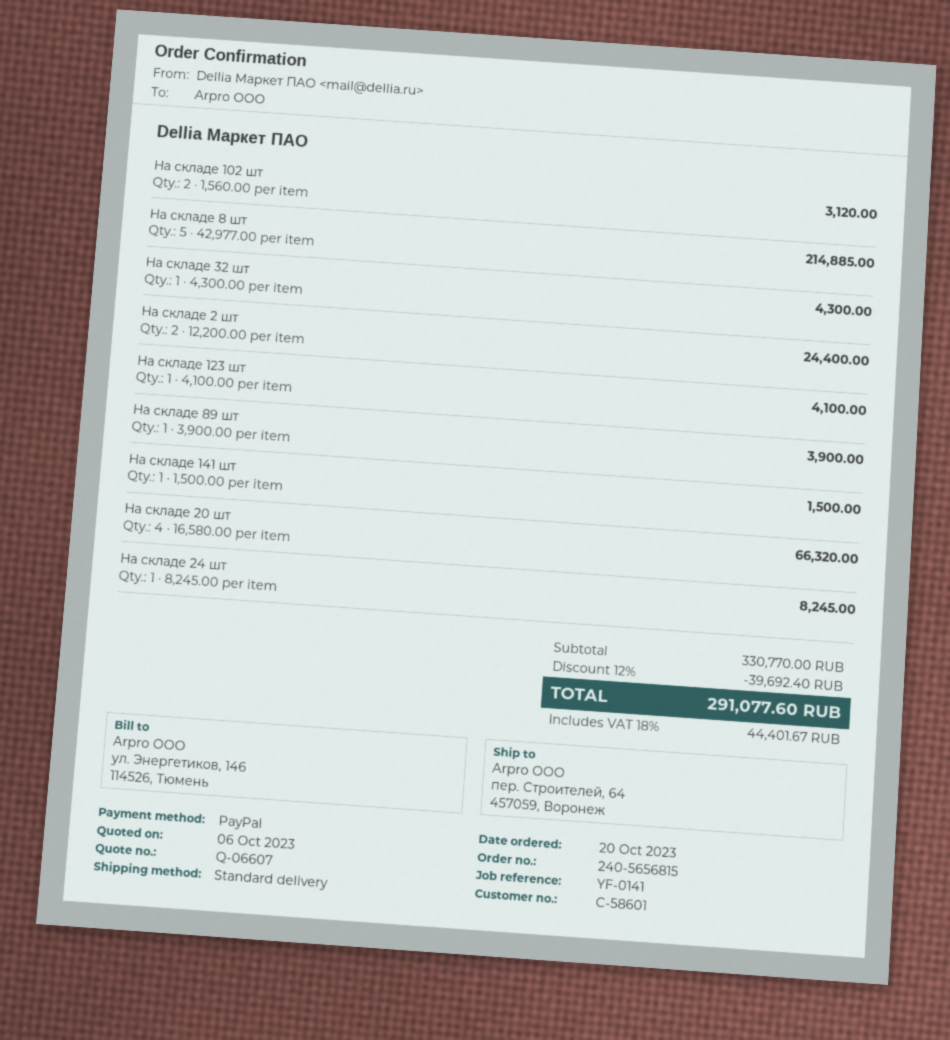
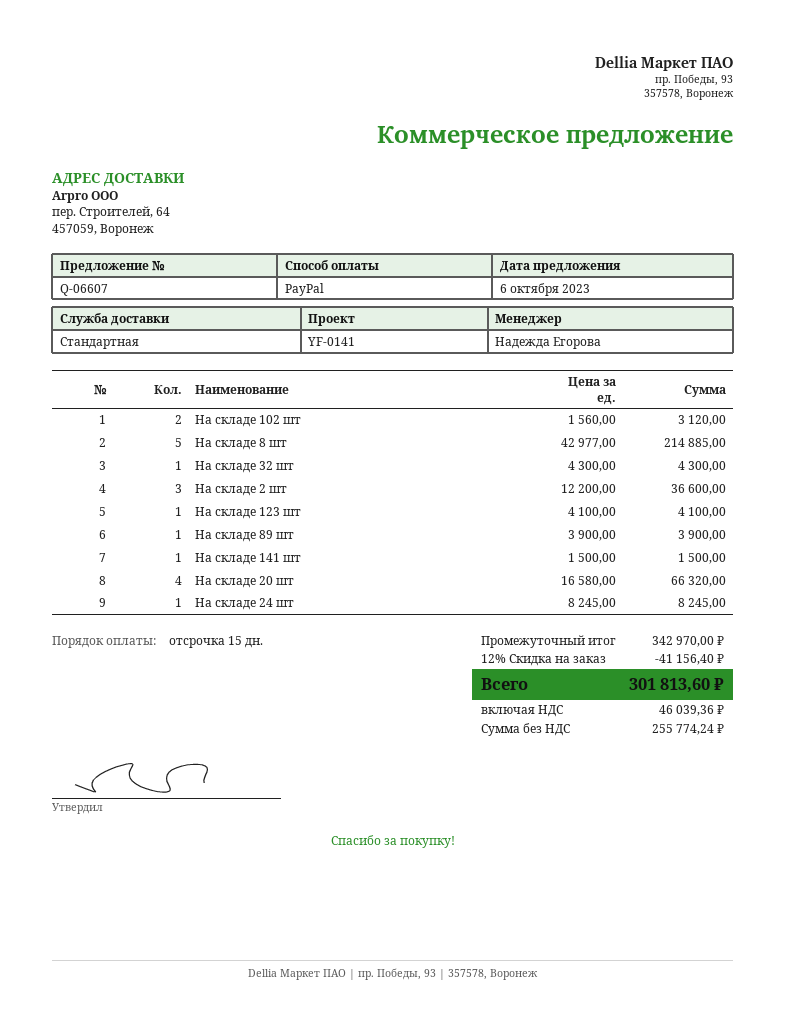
На складе 2 шт: 2 x 12200.00 = 24400.00 -> 3 x 12200.00 = 36600.00
subtotal: 330770.00 -> 342970.00
discount: 12% = 39692.40 -> 12% = 41156.40
tax: 44401.67 -> 46039.36
total: 291077.60 -> 301813.60

